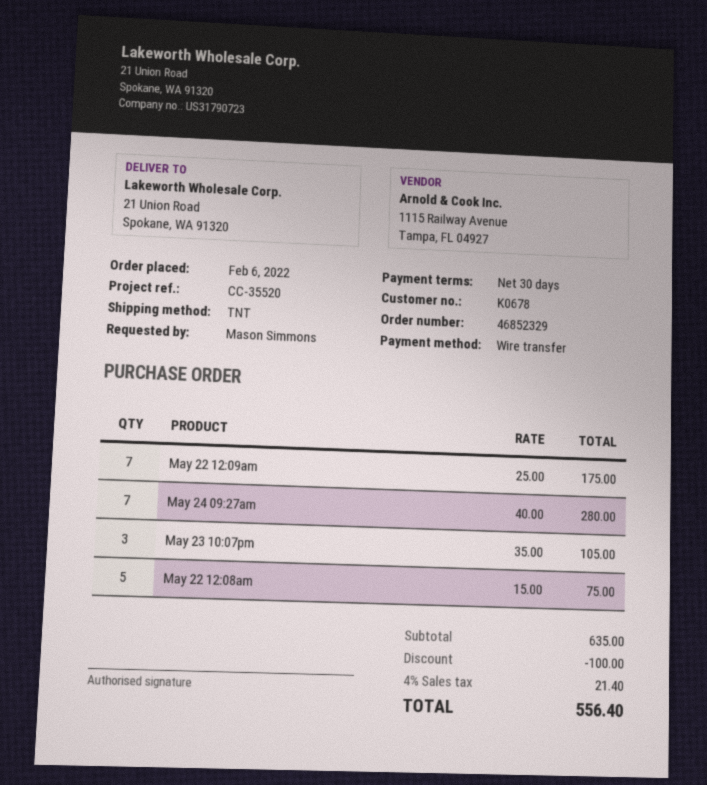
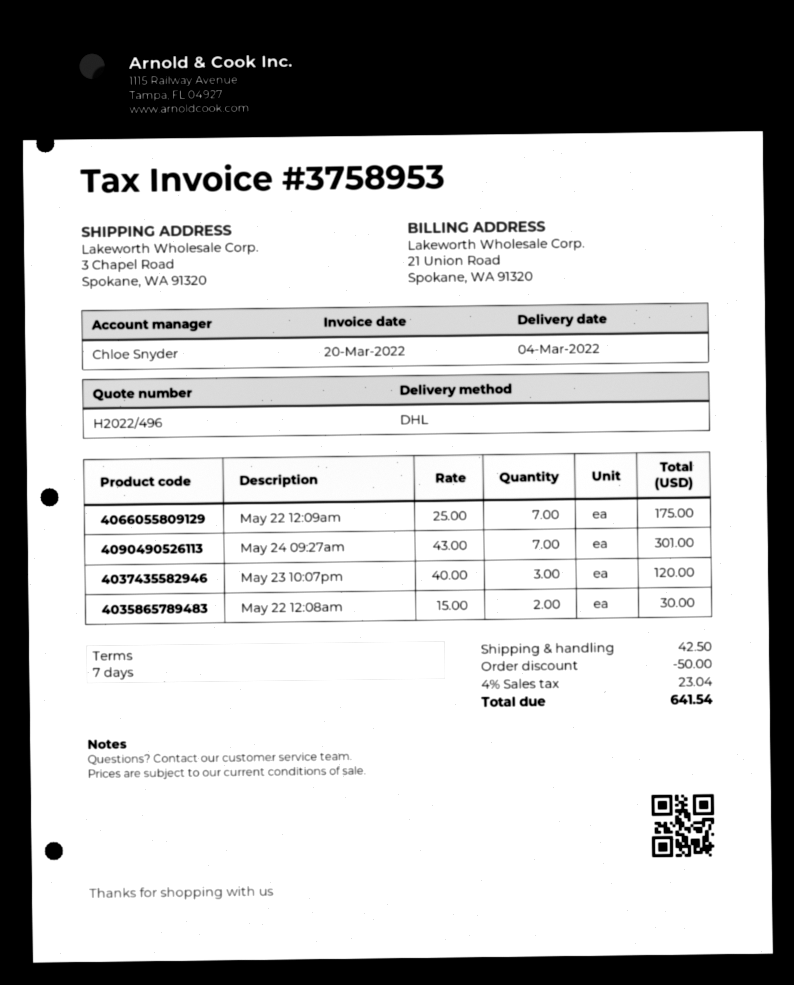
payment terms: 30 days -> 7 days
shipping method: TNT -> DHL
ship to: 21 Union Road, Spokane, WA 91320 -> 3 Chapel Road, Spokane, WA 91320
May 24 09:27am: 7 x 40.00 = 280.00 -> 7 x 43.00 = 301.00
May 23 10:07pm: 3 x 35.00 = 105.00 -> 3 x 40.00 = 120.00
May 22 12:08am: 5 x 15.00 = 75.00 -> 2 x 15.00 = 30.00
discount: 100.00 -> 50.00
shipping: none -> 42.50
tax: 4% = 21.40 -> 4% = 23.04
total: 556.40 -> 641.54

